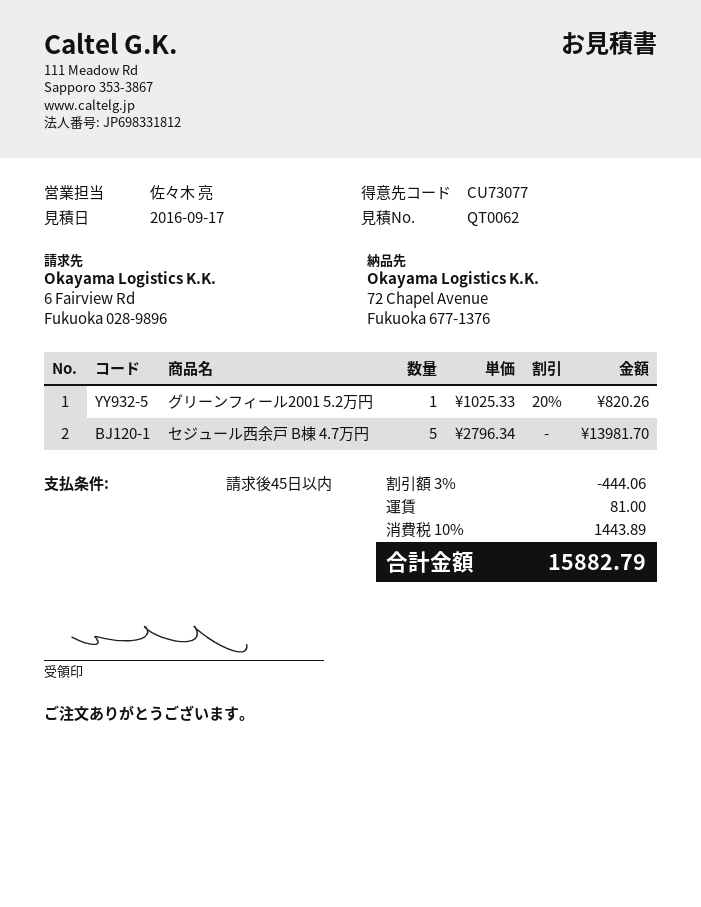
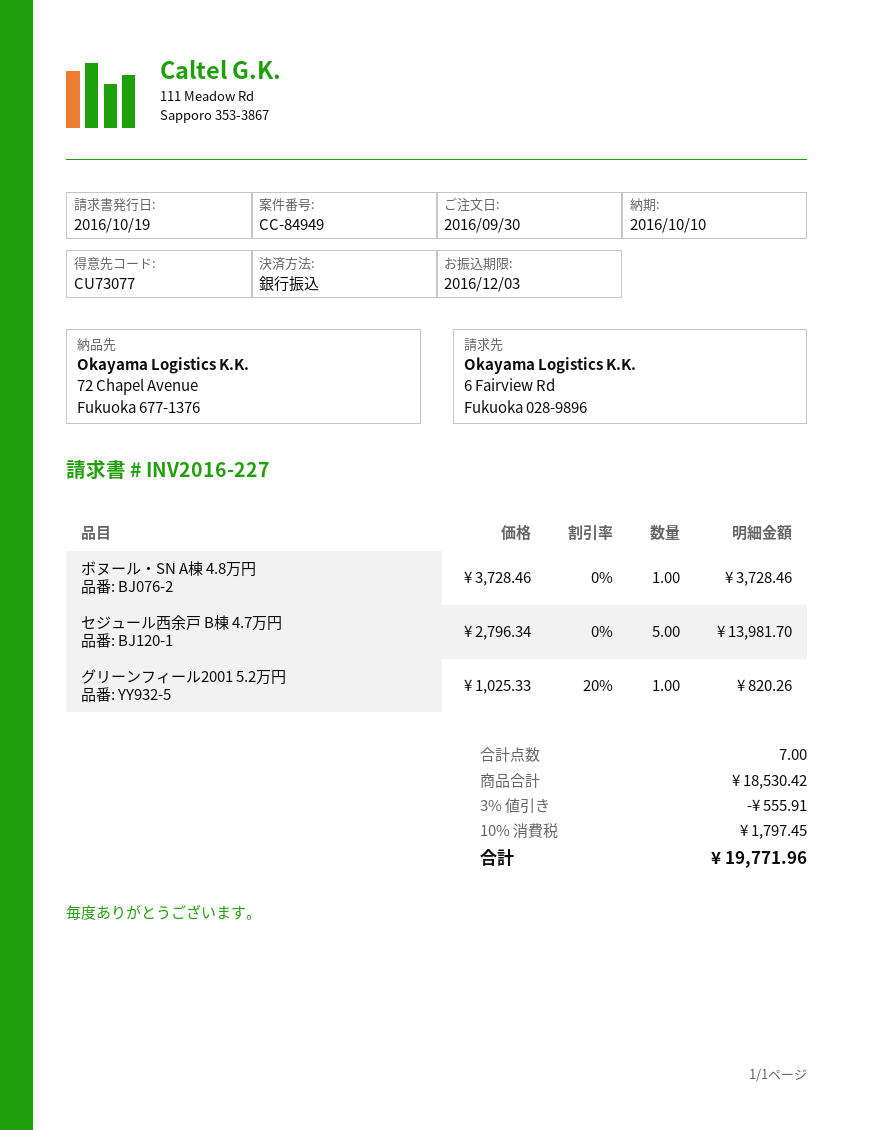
ボヌール・SN A棟 4.8万円: none -> 1 x 3728.46 = 3728.46
discount: 3% = 444.06 -> 3% = 555.91
shipping: 81.00 -> none
tax: 10% = 1443.89 -> 10% = 1797.45
total: 15882.79 -> 19771.96

